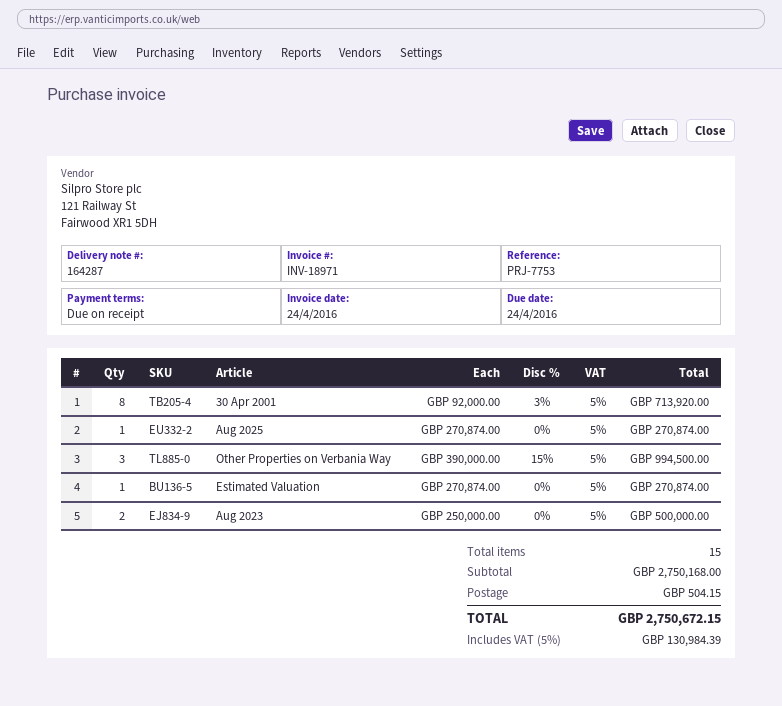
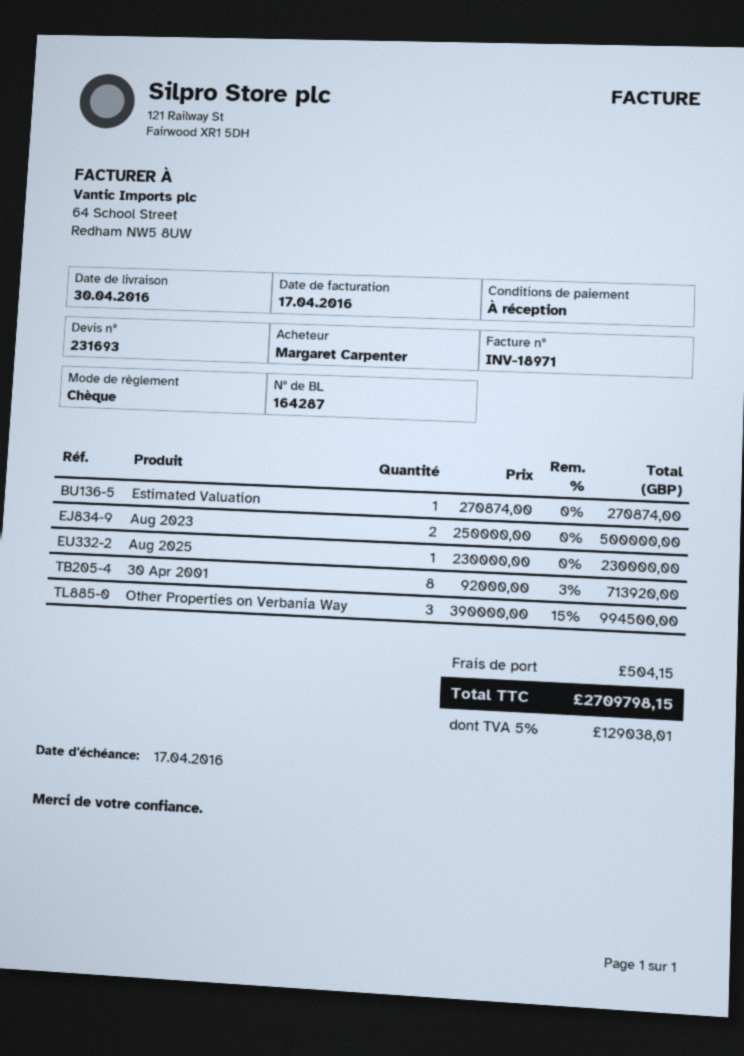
invoice date: 2016-04-24 -> 2016-04-17
due date: 2016-04-24 -> 2016-04-17
Aug 2025: 1 x 270874.00 = 270874.00 -> 1 x 230000.00 = 230000.00
tax: 5% = 130984.39 -> 5% = 129038.01
total: 2750672.15 -> 2709798.15

